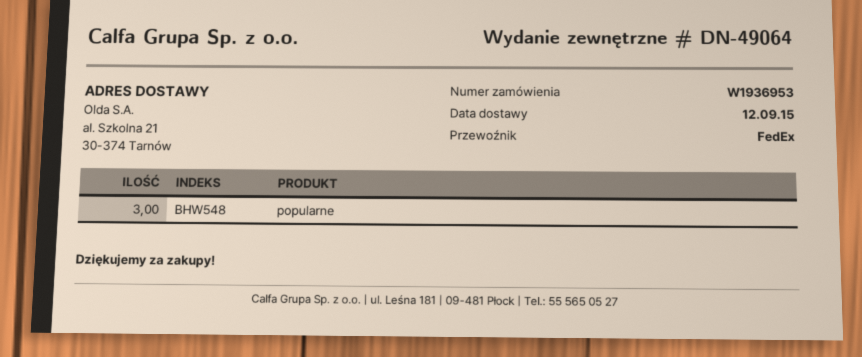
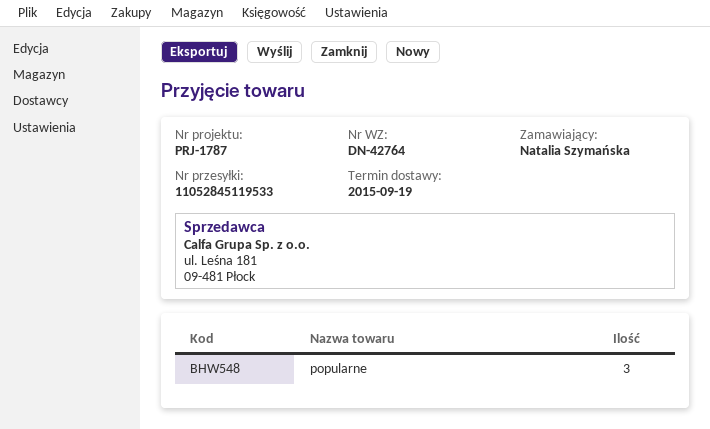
delivery note number: DN-49064 -> DN-42764
delivery date: 2015-09-12 -> 2015-09-19

